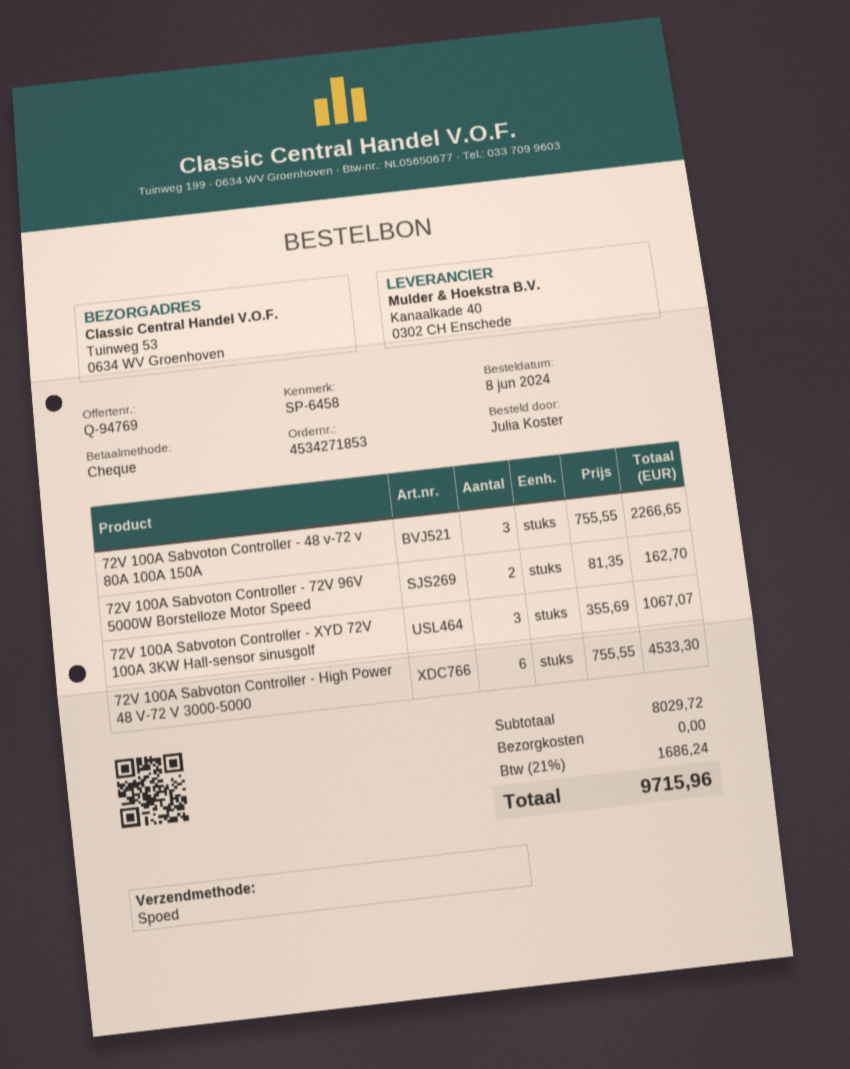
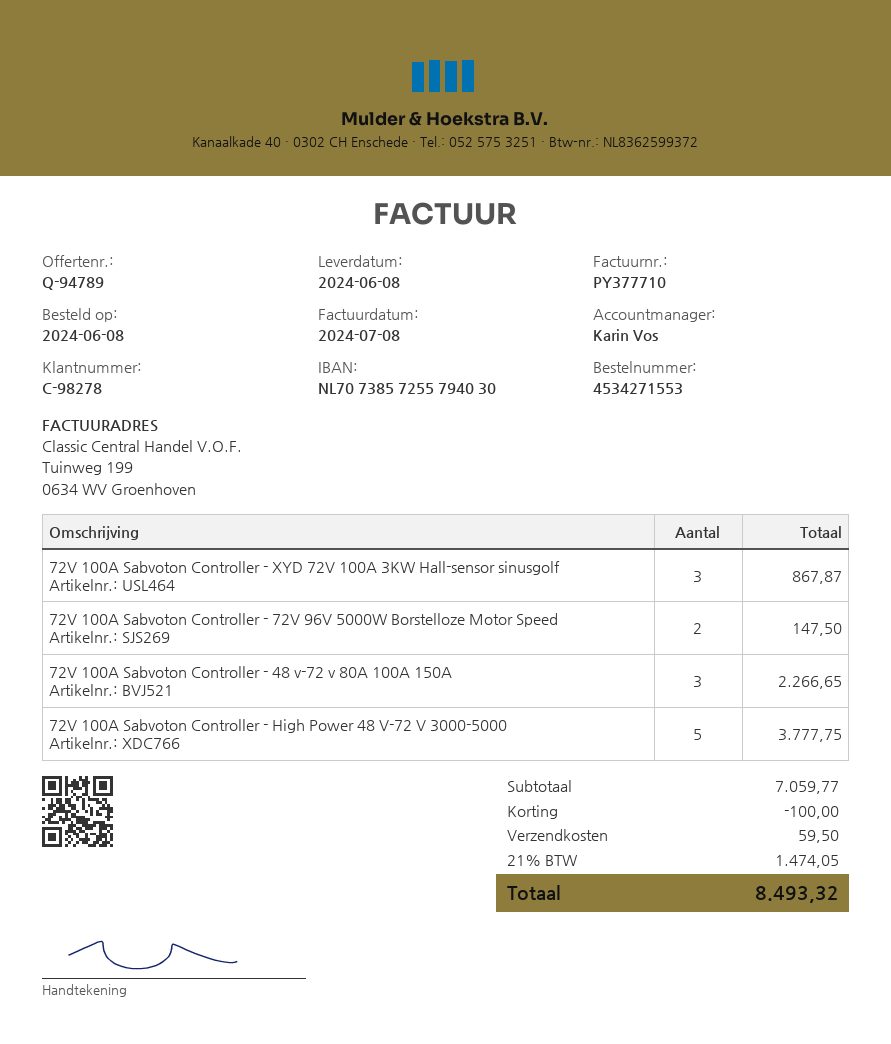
quote number: Q-94769 -> Q-94789
order number: 4534271853 -> 4534271553
72V 100A Sabvoton Controller - 72V 96V 5000W Borstelloze Motor Speed: 2 for 162.70 -> 2 for 147.50
72V 100A Sabvoton Controller - XYD 72V 100A 3KW Hall-sensor sinusgolf: 3 for 1067.07 -> 3 for 867.87
72V 100A Sabvoton Controller - High Power 48 V-72 V 3000-5000: 6 for 4533.30 -> 5 for 3777.75
subtotal: 8029.72 -> 7059.77
discount: none -> 100.00
shipping: 0.00 -> 59.50
tax: 21% = 1686.24 -> 21% = 1474.05
total: 9715.96 -> 8493.32

